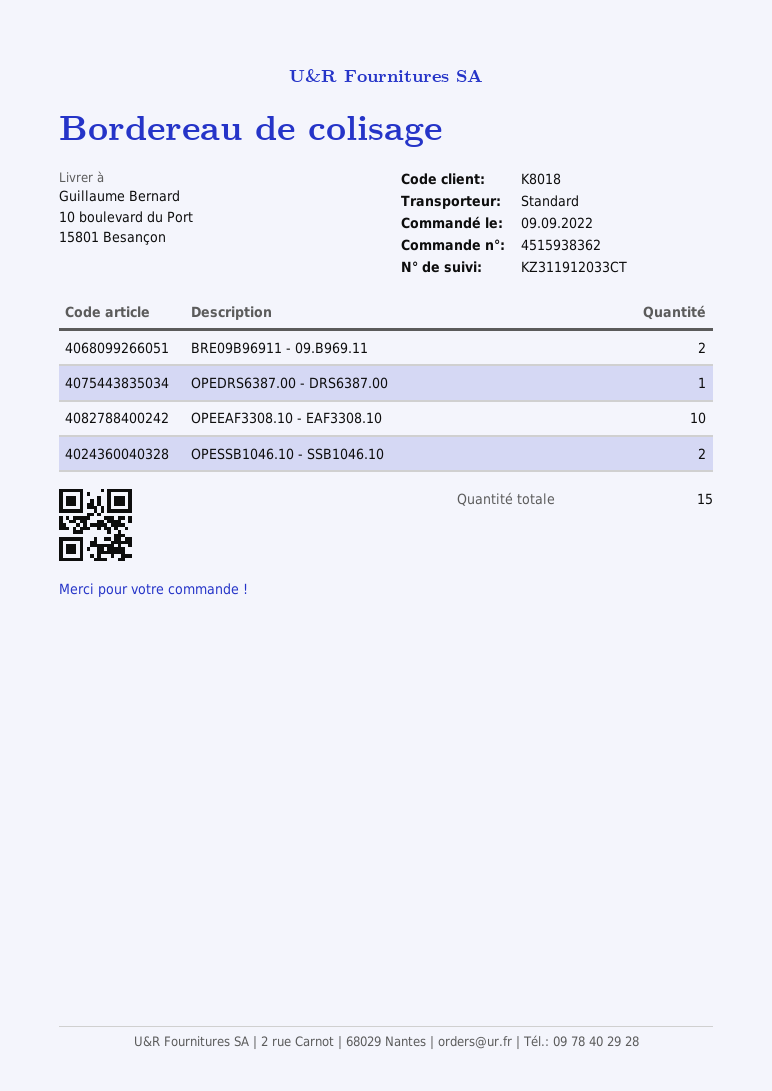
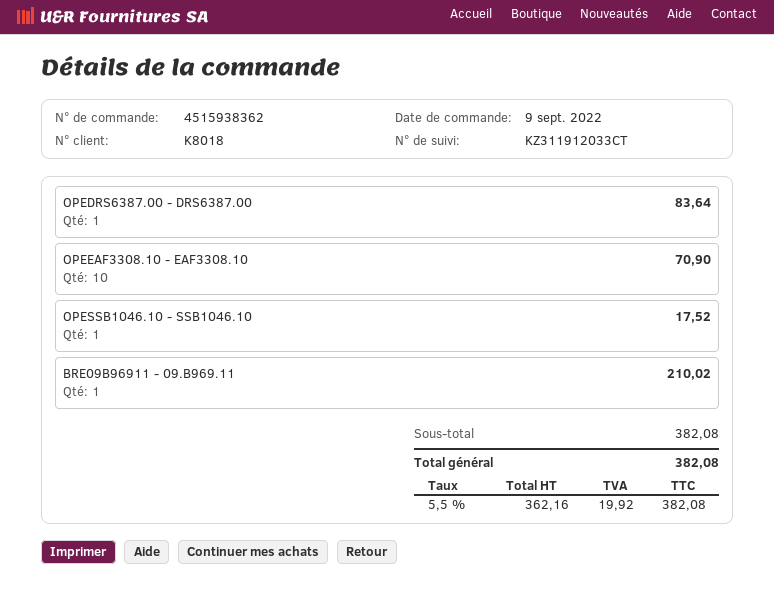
BRE09B96911 - 09.B969.11: 2 -> 1
OPESSB1046.10 - SSB1046.10: 2 -> 1

